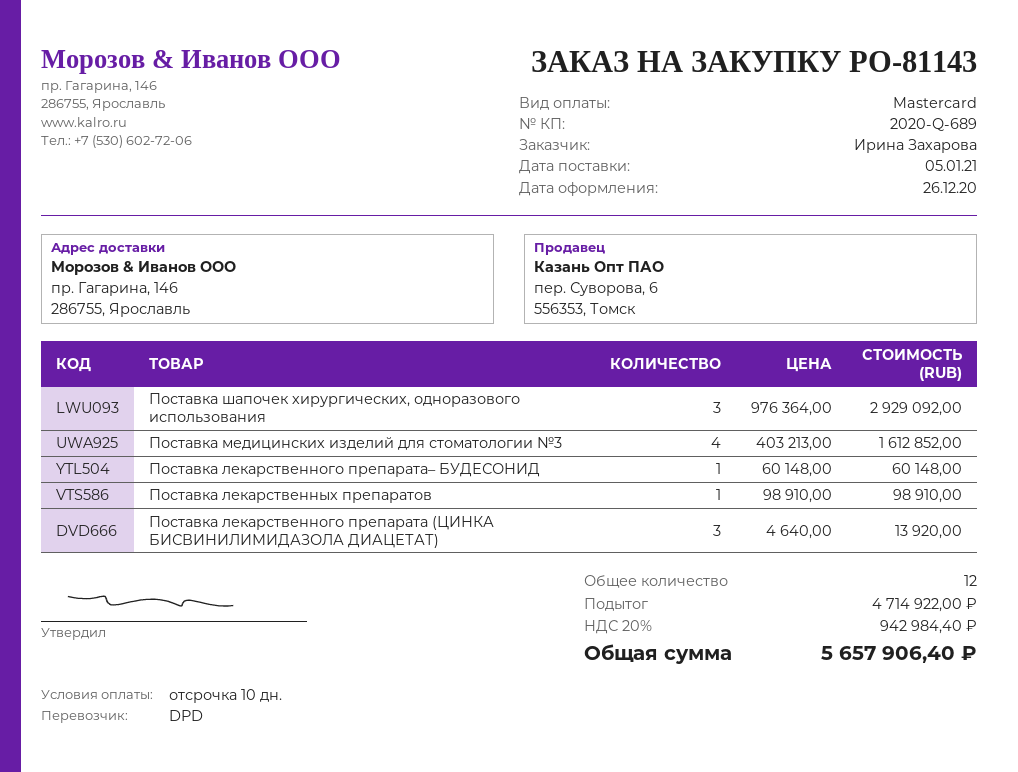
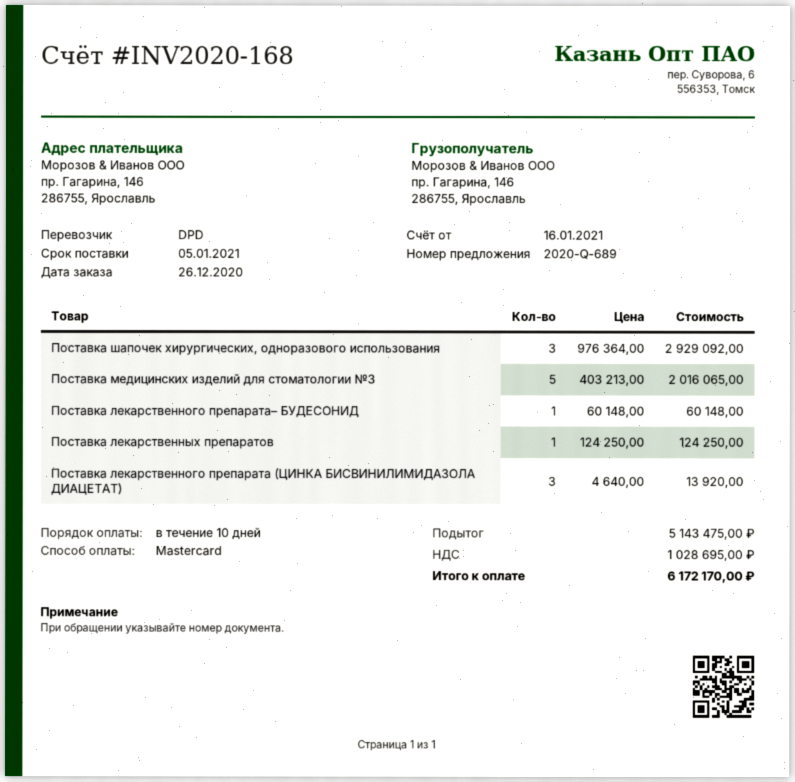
Поставка медицинских изделий для стоматологии №3: 4 x 403213.00 = 1612852.00 -> 5 x 403213.00 = 2016065.00
Поставка лекарственных препаратов: 1 x 98910.00 = 98910.00 -> 1 x 124250.00 = 124250.00
subtotal: 4714922.00 -> 5143475.00
tax: 942984.40 -> 1028695.00
total: 5657906.40 -> 6172170.00

